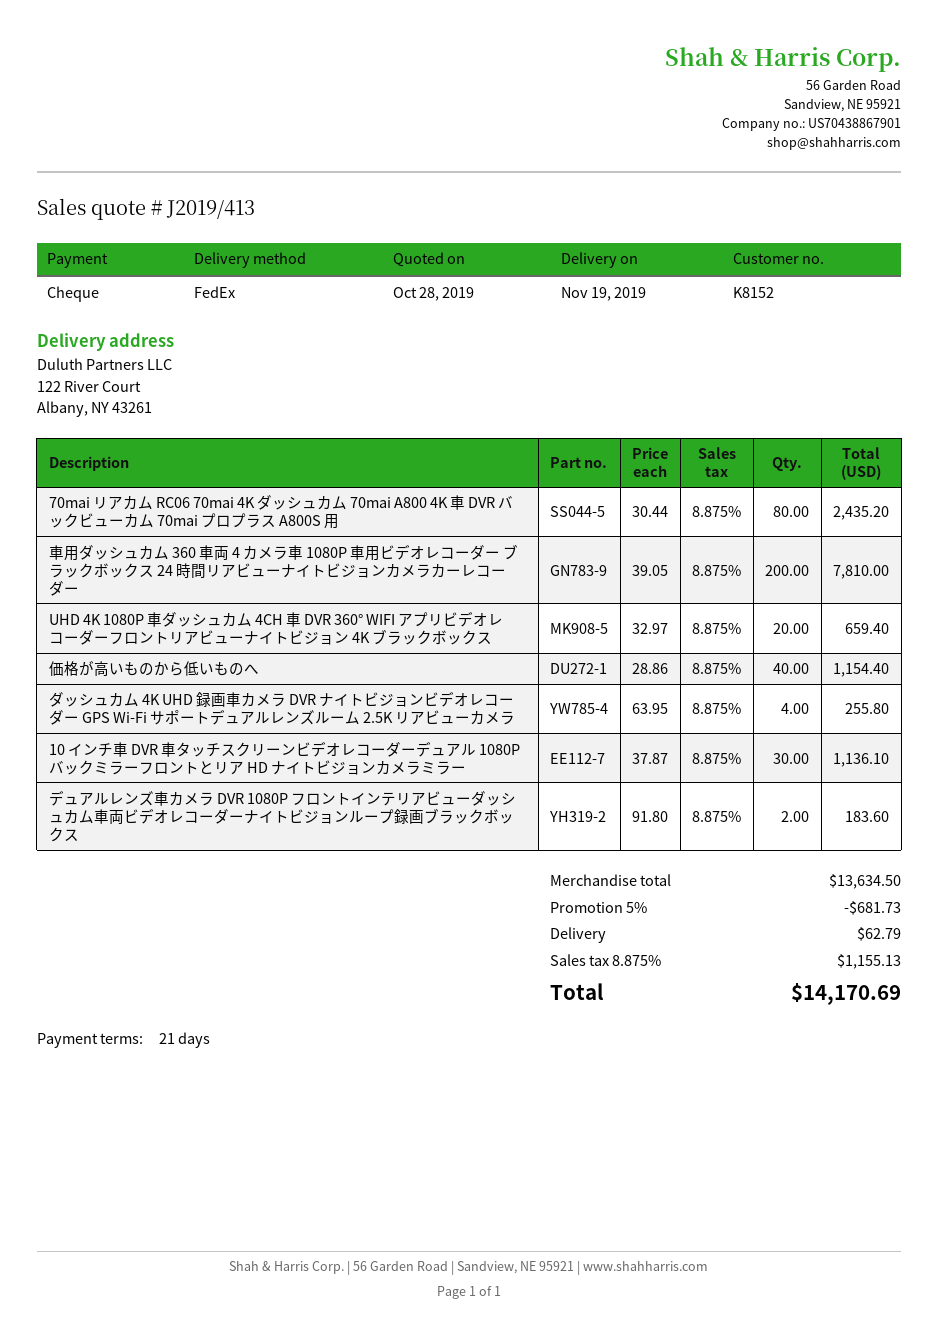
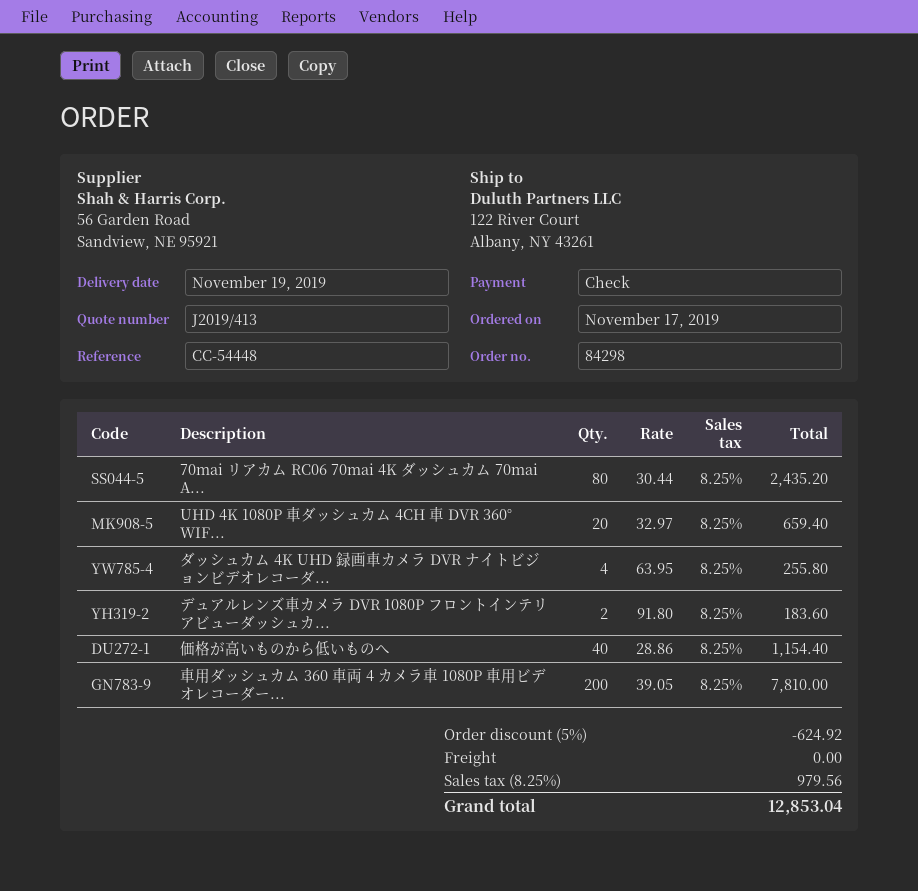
10 インチ車 DVR 車タッチスクリーンビデオレコーダーデュアル 1080P バックミラーフロントとリア HD ナイトビジョンカメラミラー: 30 x 37.87 = 1136.10 -> none
discount: 5% = 681.73 -> 5% = 624.92
shipping: 62.79 -> 0.00
tax: 8.875% = 1155.13 -> 8.25% = 979.56
total: 14170.69 -> 12853.04

